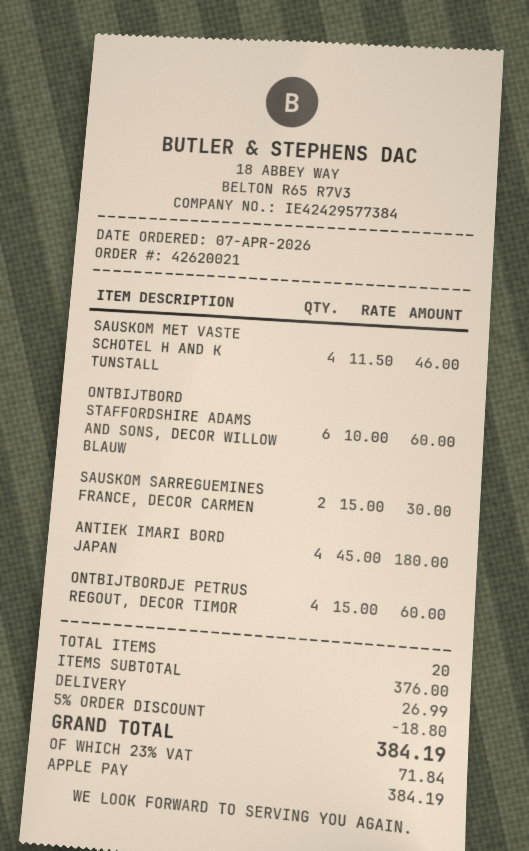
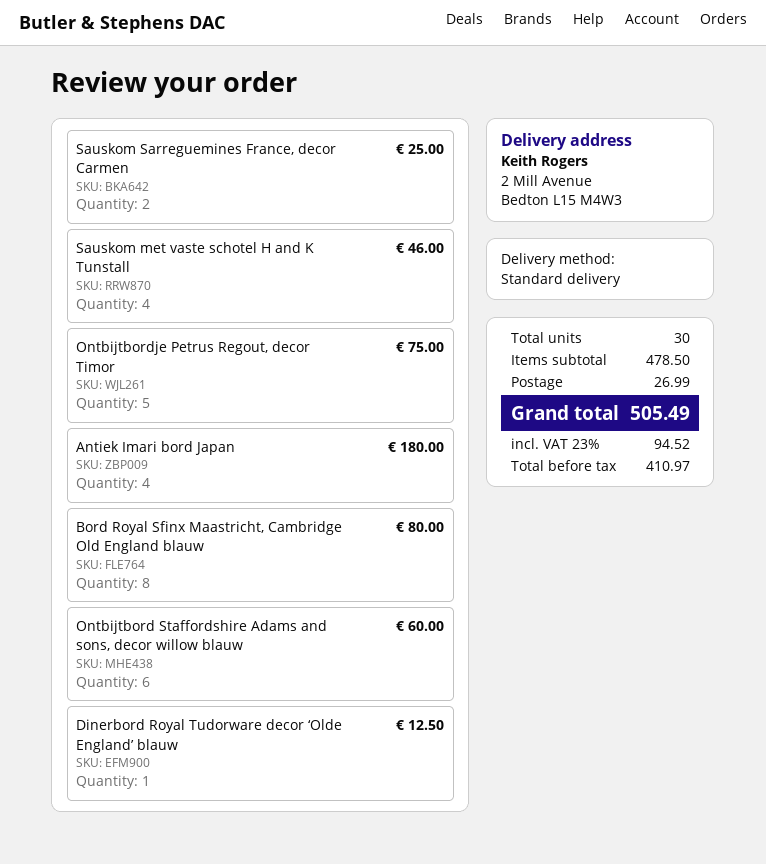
SAUSKOM SARREGUEMINES FRANCE, DECOR CARMEN: 2 for 30.00 -> 2 for 25.00
ONTBIJTBORDJE PETRUS REGOUT, DECOR TIMOR: 4 for 60.00 -> 5 for 75.00
Bord Royal Sfinx Maastricht, Cambridge Old England blauw: none -> 8 for 80.00
Dinerbord Royal Tudorware decor ‘Olde England’ blauw: none -> 1 for 12.50
total quantity: 20 -> 30
subtotal: 376.00 -> 478.50
discount: 5% = 18.80 -> none
tax: 23% = 71.84 -> 23% = 94.52
total: 384.19 -> 505.49

